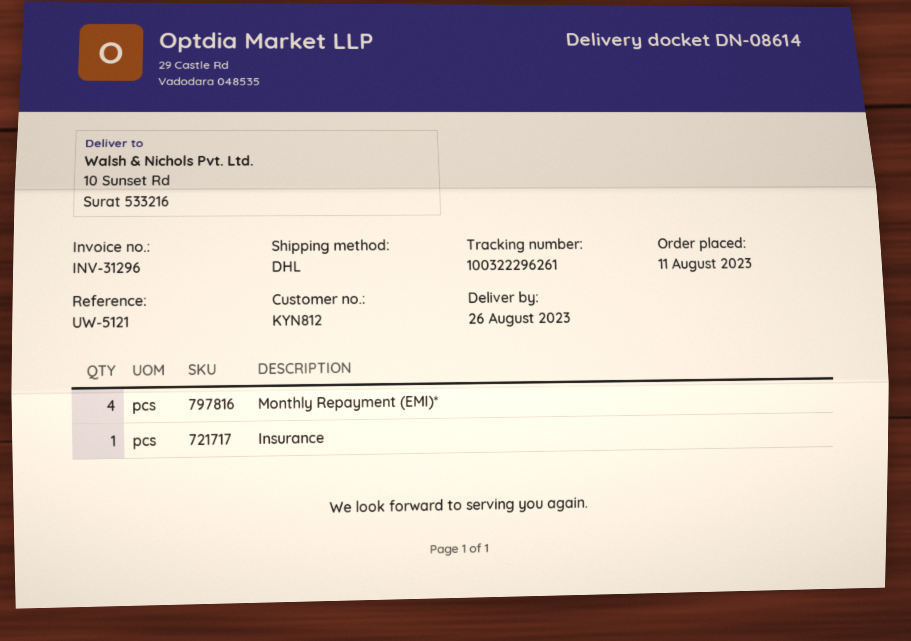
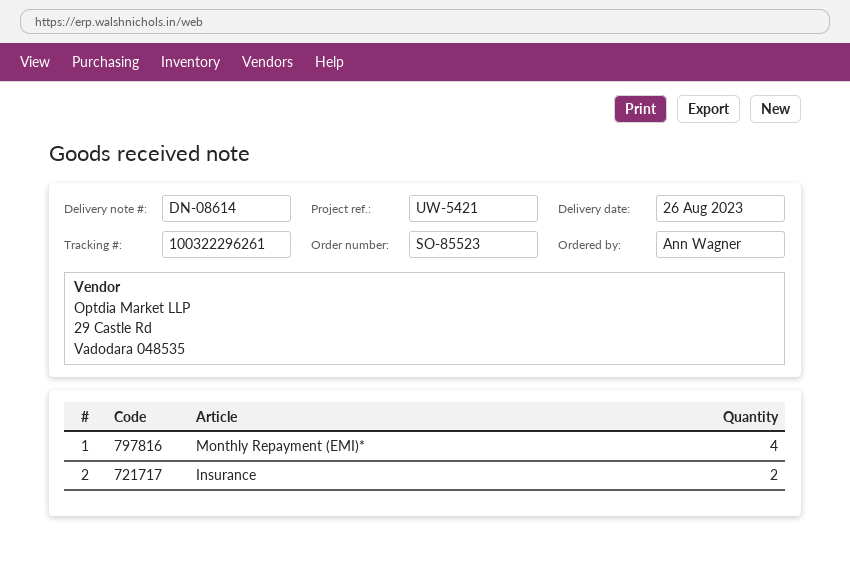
reference: UW-5121 -> UW-5421
Insurance: 1 -> 2

